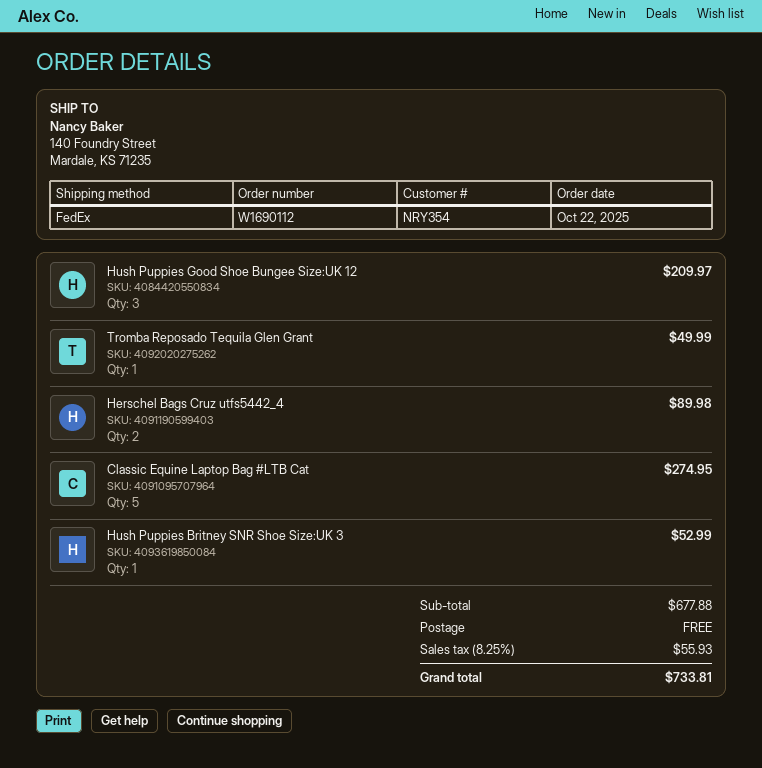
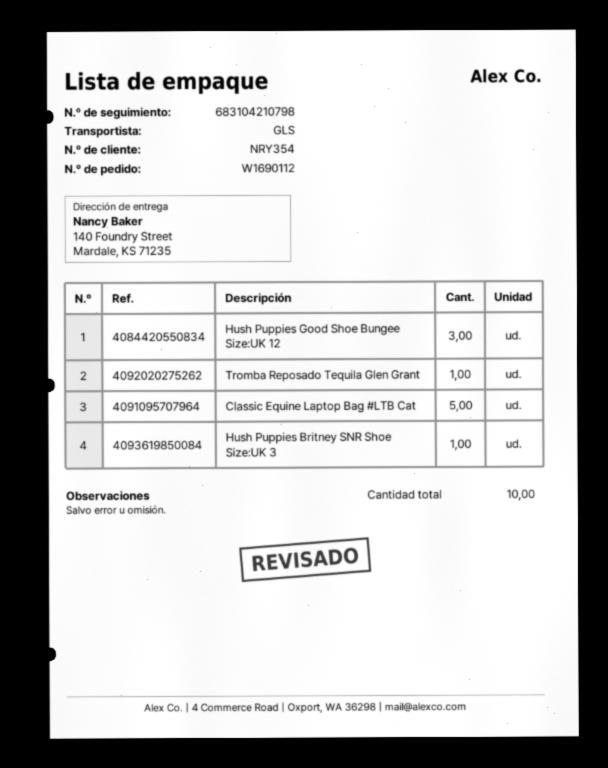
shipping method: FedEx -> GLS
Herschel Bags Cruz utfs5442_4: 2 -> none

